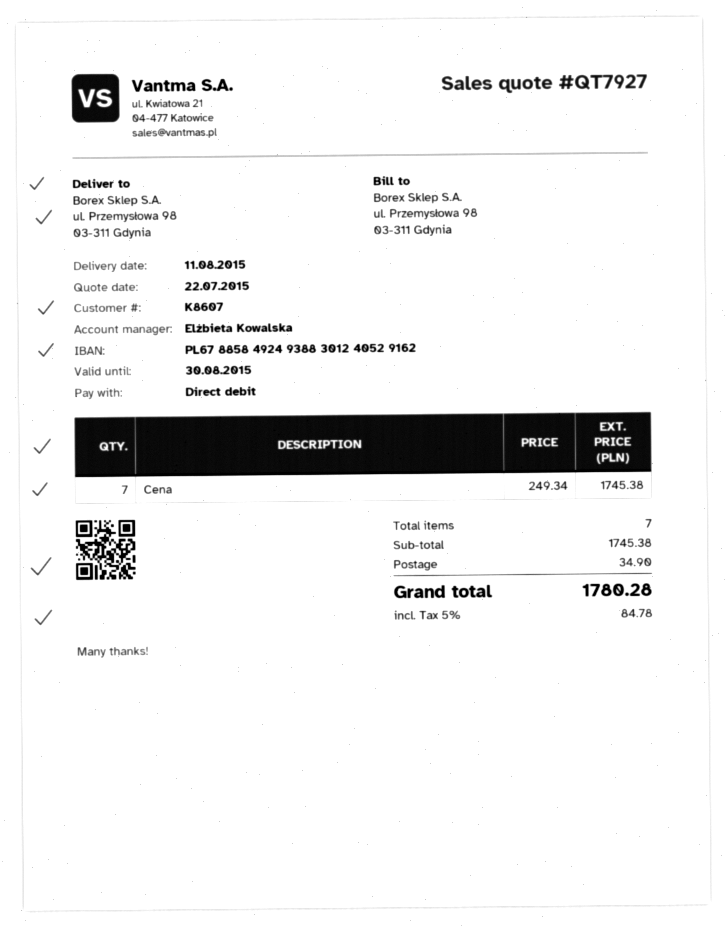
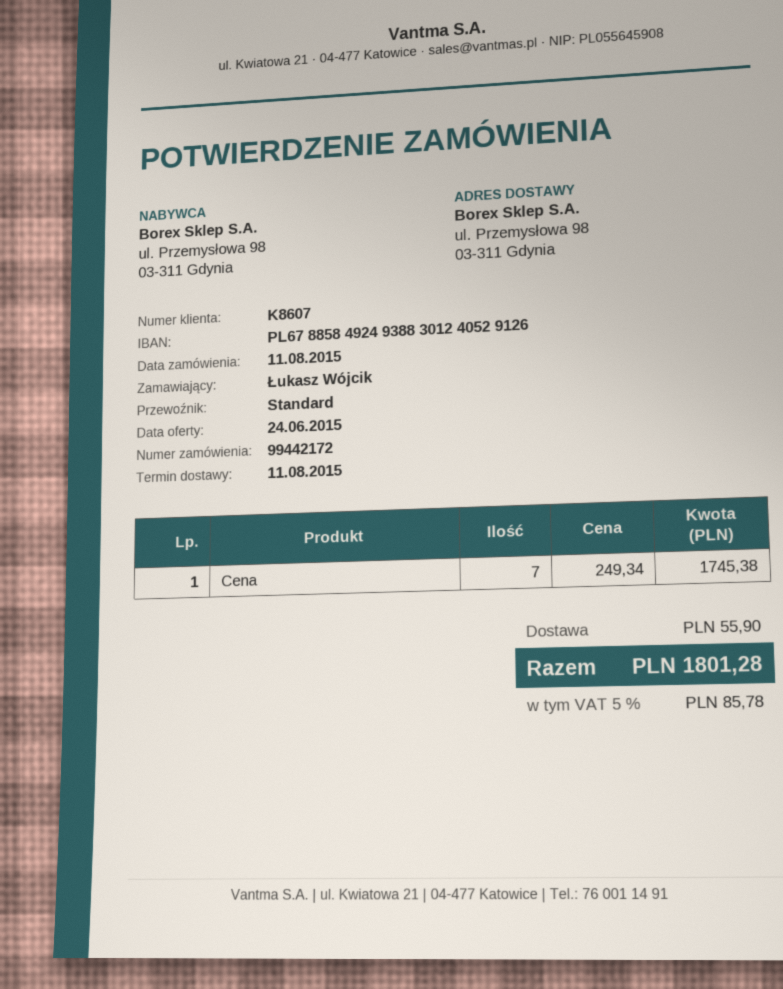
quote date: 2015-07-22 -> 2015-06-24
bank account: PL67885849249388301240529162 -> PL67885849249388301240529126
shipping: 34.90 -> 55.90
tax: 5% = 84.78 -> 5% = 85.78
total: 1780.28 -> 1801.28

